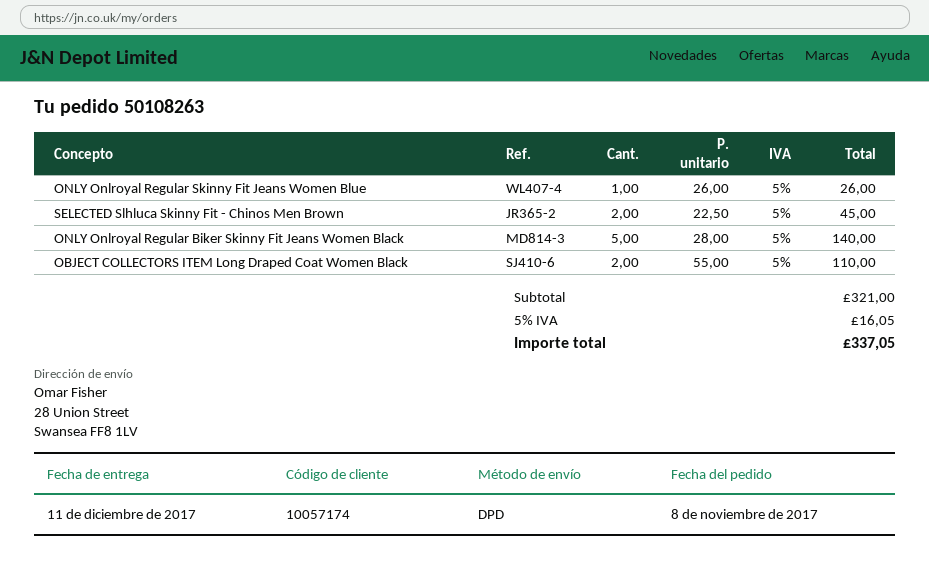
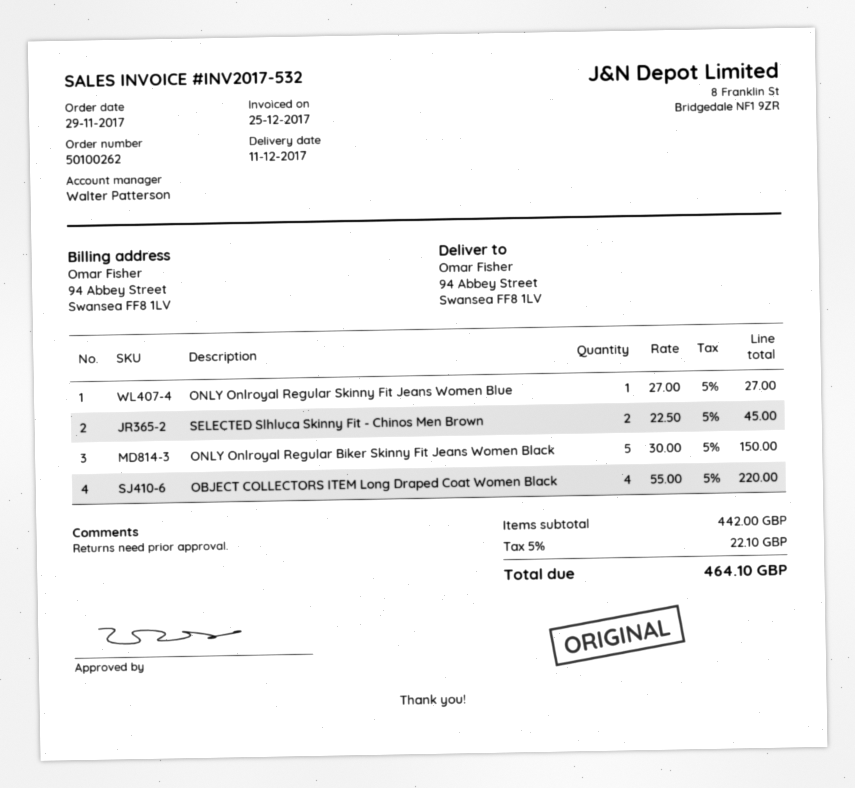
order number: 50108263 -> 50100262
order date: 2017-11-08 -> 2017-11-29
ship to: 28 Union Street, Swansea FF8 1LV -> 94 Abbey Street, Swansea FF8 1LV
ONLY Onlroyal Regular Skinny Fit Jeans Women Blue: 1 x 26.00 = 26.00 -> 1 x 27.00 = 27.00
ONLY Onlroyal Regular Biker Skinny Fit Jeans Women Black: 5 x 28.00 = 140.00 -> 5 x 30.00 = 150.00
OBJECT COLLECTORS ITEM Long Draped Coat Women Black: 2 x 55.00 = 110.00 -> 4 x 55.00 = 220.00
subtotal: 321.00 -> 442.00
tax: 5% = 16.05 -> 5% = 22.10
total: 337.05 -> 464.10

